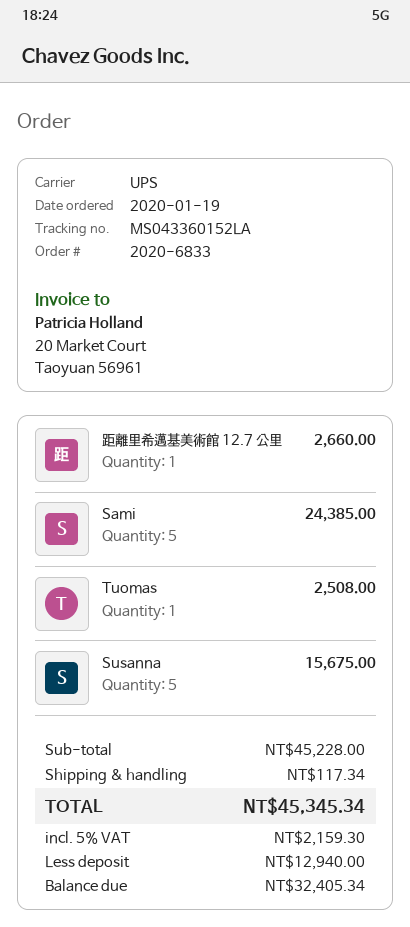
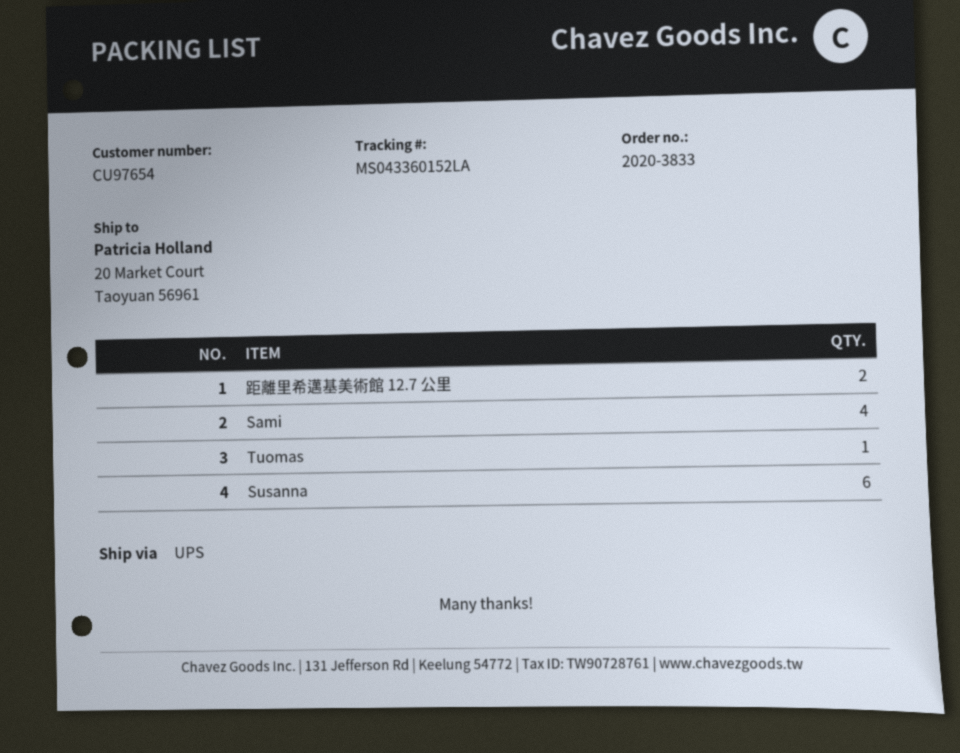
order number: 2020-6833 -> 2020-3833
距離里希邁基美術館 12.7 公里: 1 -> 2
Sami: 5 -> 4
Susanna: 5 -> 6

